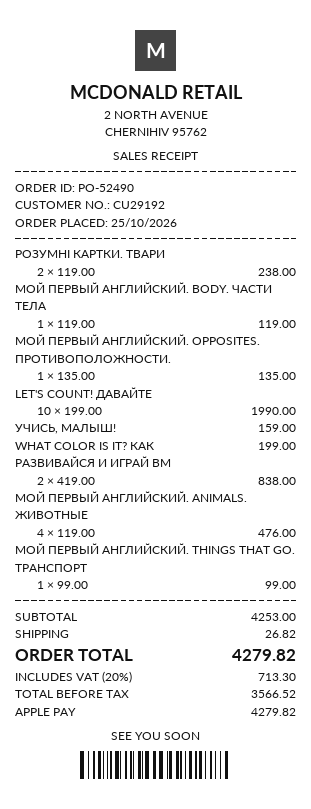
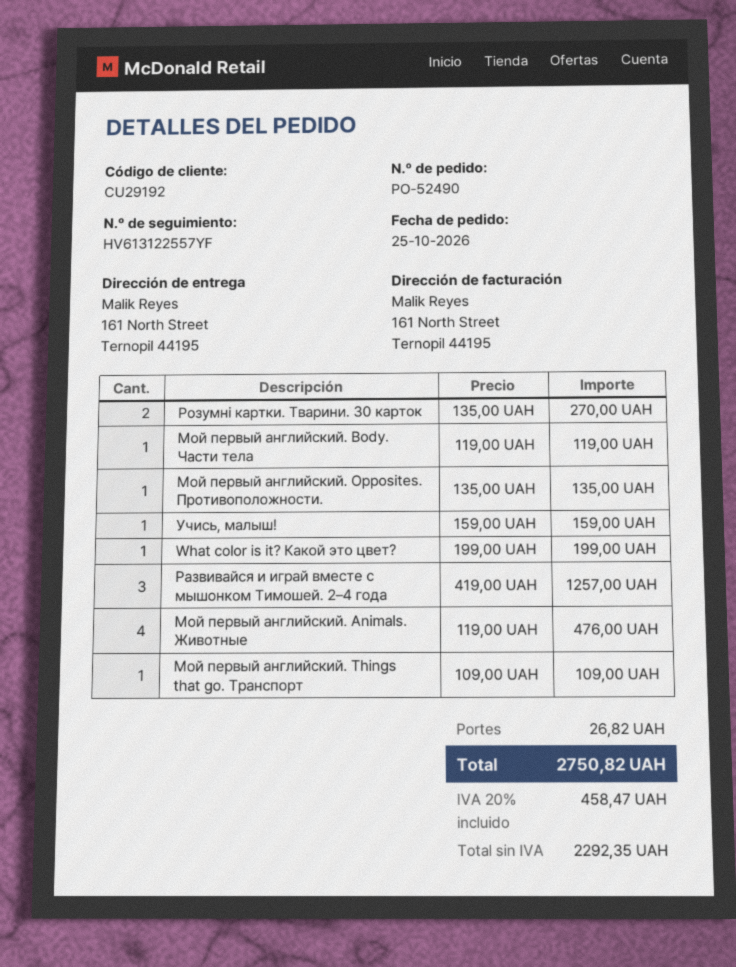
РОЗУМНІ КАРТКИ. ТВАРИ: 2 x 119.00 = 238.00 -> 2 x 135.00 = 270.00
LET'S COUNT! ДАВАЙТЕ: 10 x 199.00 = 1990.00 -> none
РАЗВИВАЙСЯ И ИГРАЙ ВМ: 2 x 419.00 = 838.00 -> 3 x 419.00 = 1257.00
МОЙ ПЕРВЫЙ АНГЛИЙСКИЙ. THINGS THAT GO. ТРАНСПОРТ: 1 x 99.00 = 99.00 -> 1 x 109.00 = 109.00
net: 3566.52 -> 2292.35
tax: 20% = 713.30 -> 20% = 458.47
total: 4279.82 -> 2750.82

